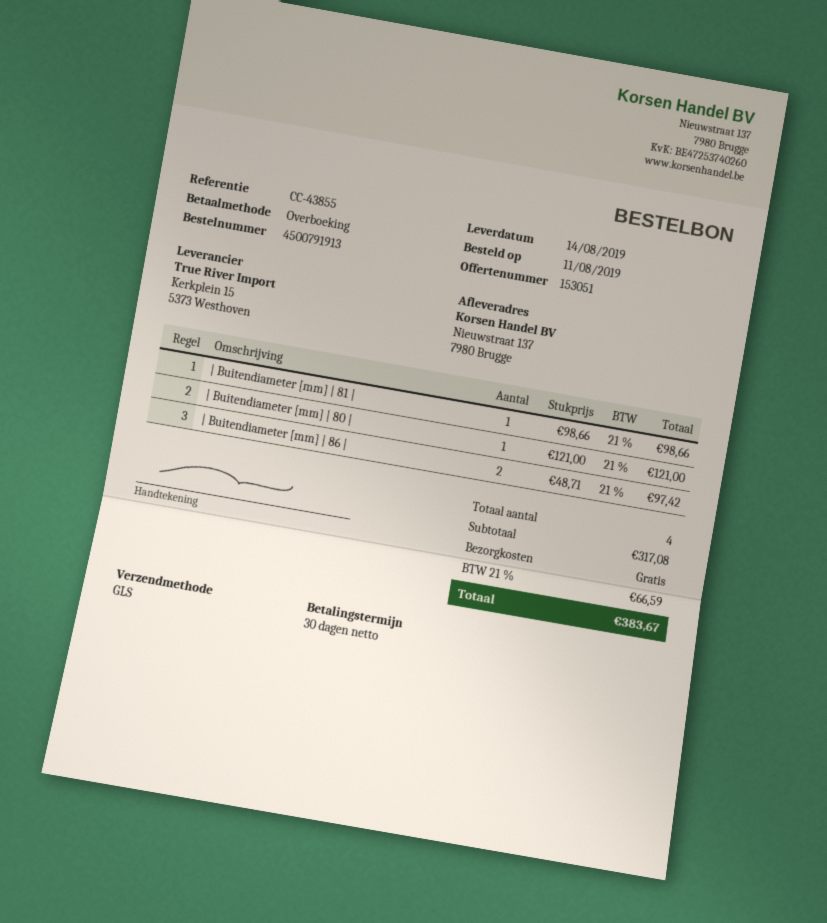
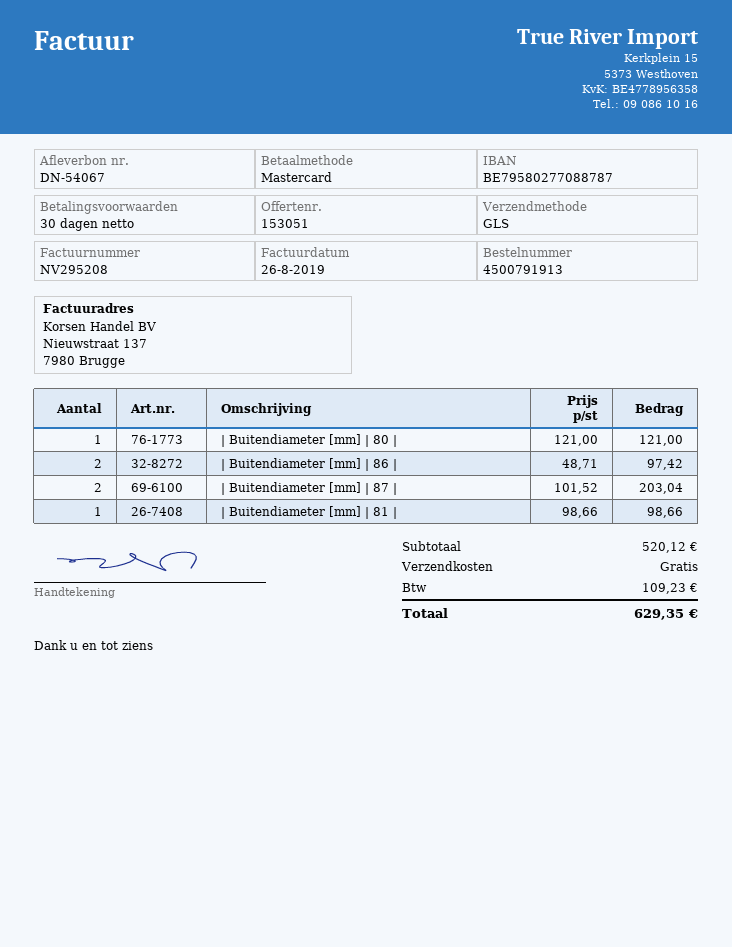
payment method: bank transfer -> Mastercard
| Buitendiameter [mm] | 87 |: none -> 2 x 101.52 = 203.04
subtotal: 317.08 -> 520.12
tax: 66.59 -> 109.23
total: 383.67 -> 629.35

